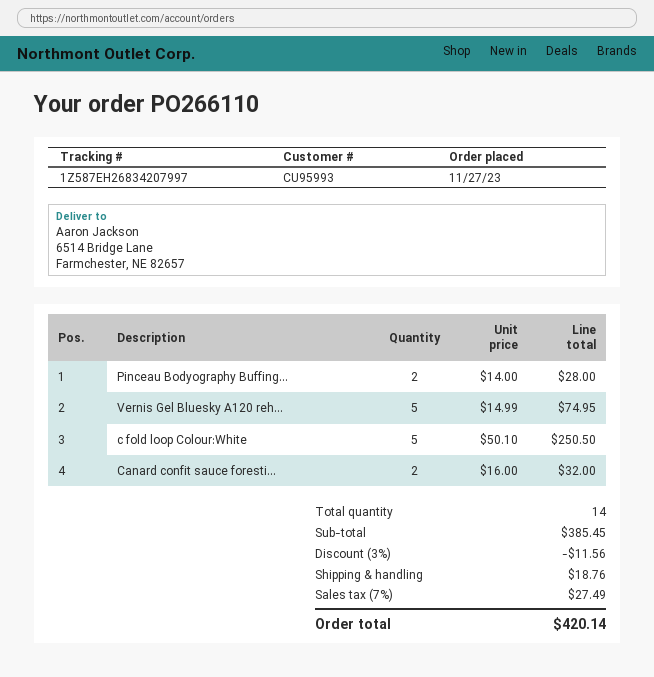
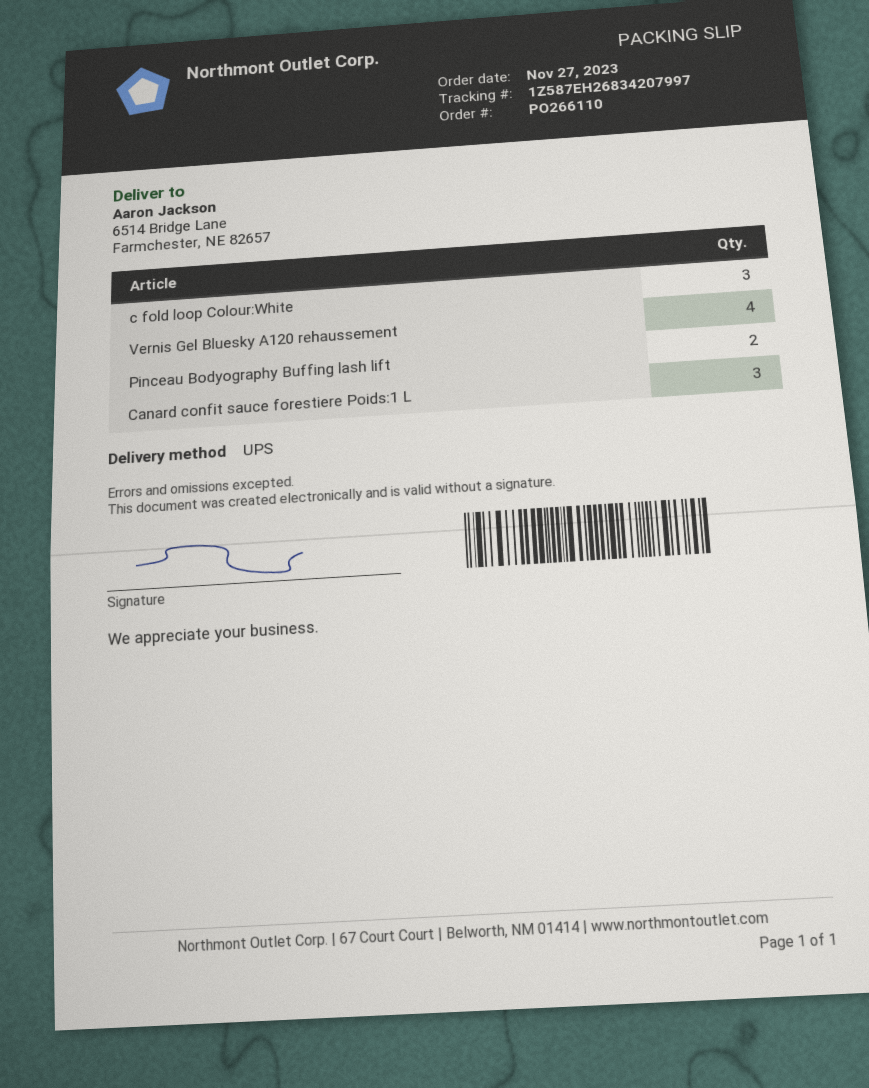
Vernis Gel Bluesky A120 reh...: 5 -> 4
c fold loop Colour:White: 5 -> 3
Canard confit sauce foresti...: 2 -> 3

